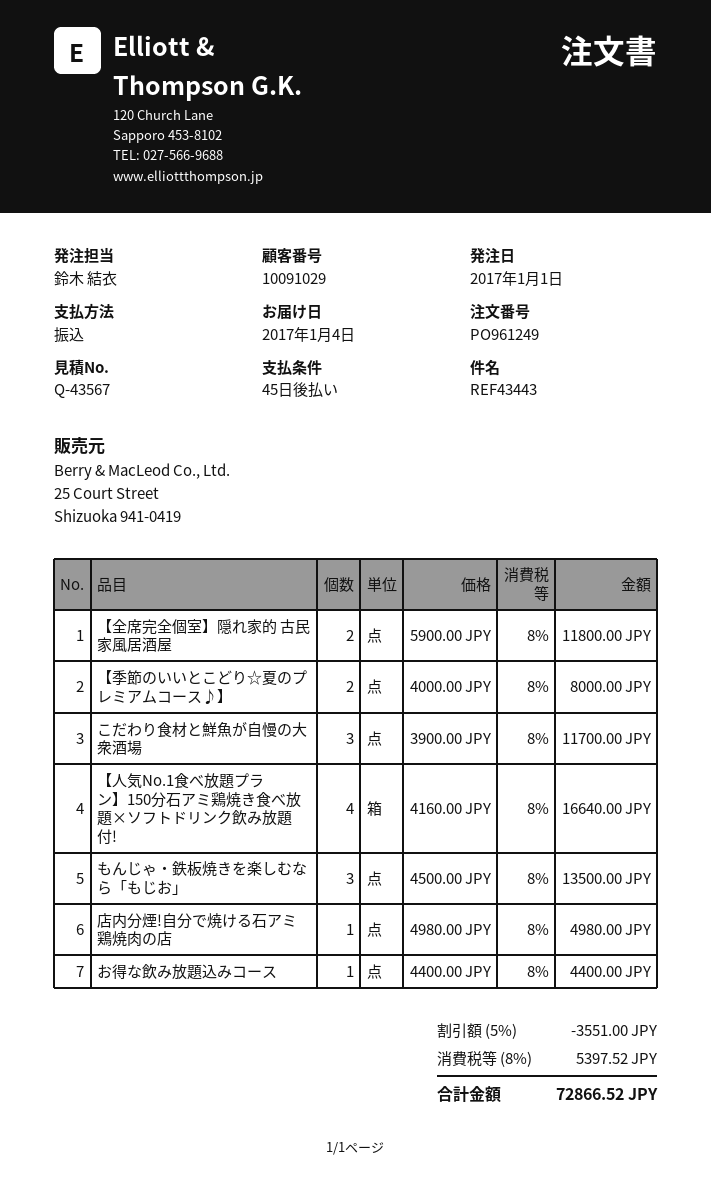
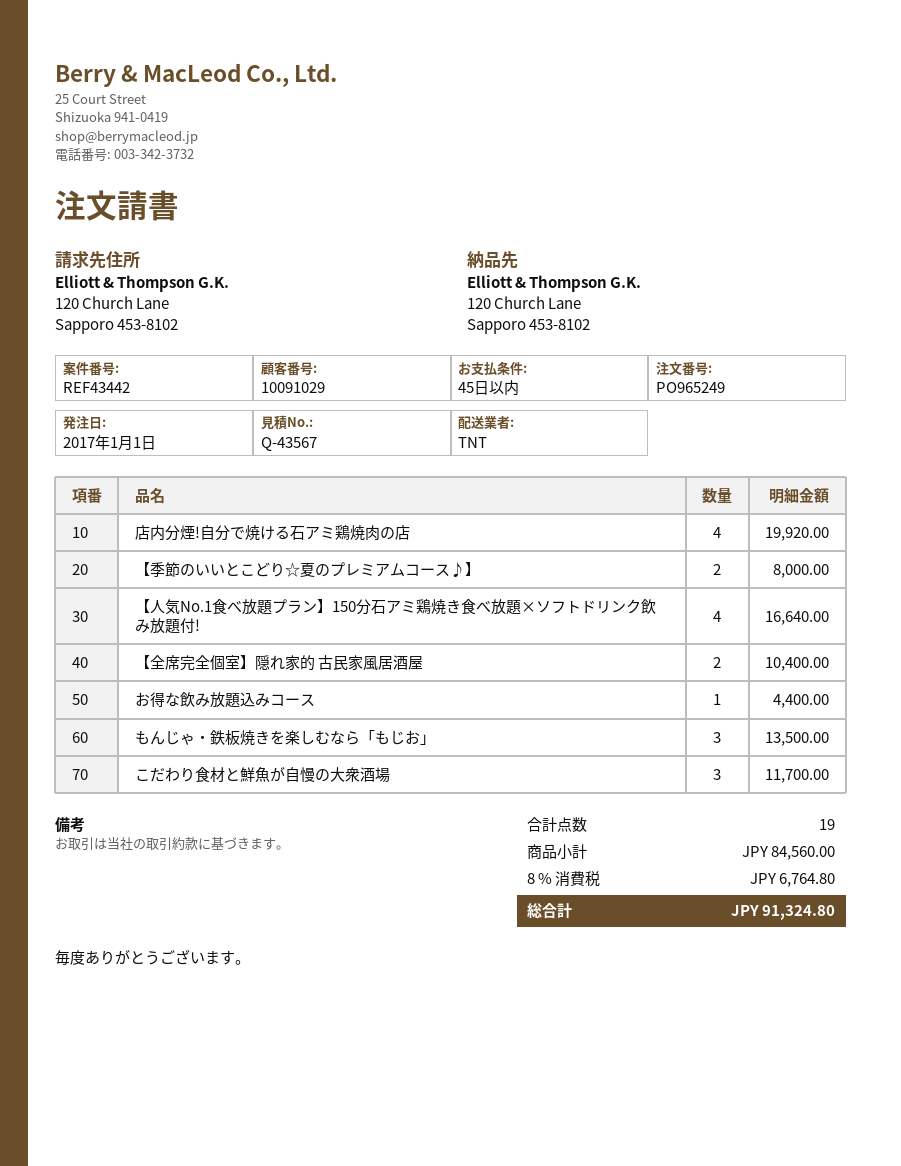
order number: PO961249 -> PO965249
reference: REF43443 -> REF43442
【全席完全個室】隠れ家的 古民家風居酒屋: 2 for 11800.00 -> 2 for 10400.00
店内分煙!自分で焼ける石アミ鶏焼肉の店: 1 for 4980.00 -> 4 for 19920.00
discount: 5% = 3551.00 -> none
tax: 8% = 5397.52 -> 8% = 6764.80
total: 72866.52 -> 91324.80

